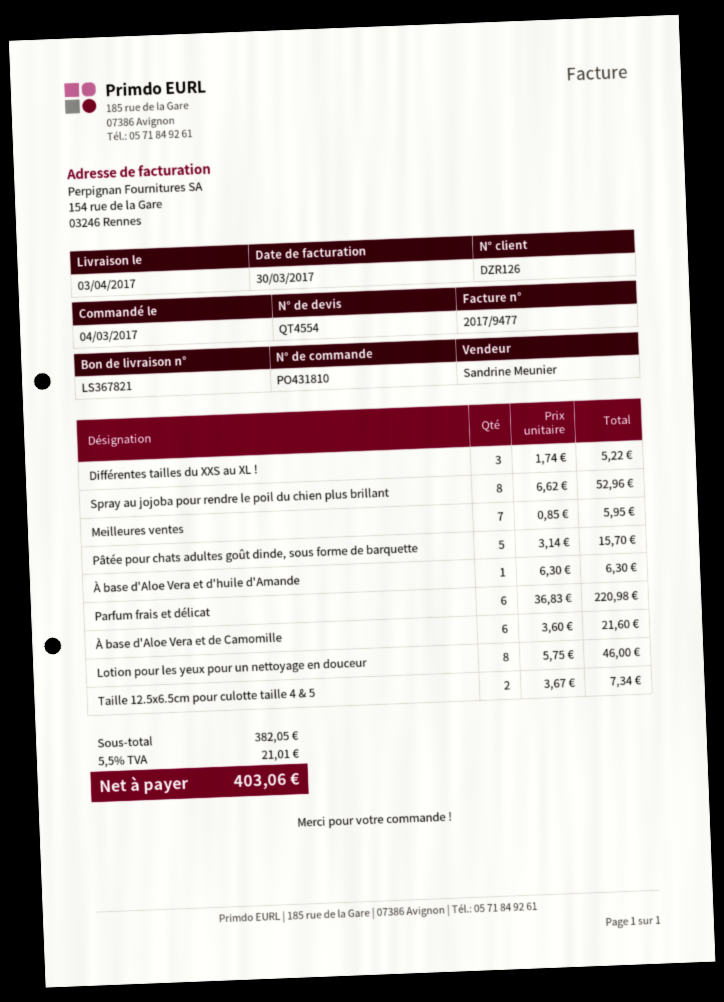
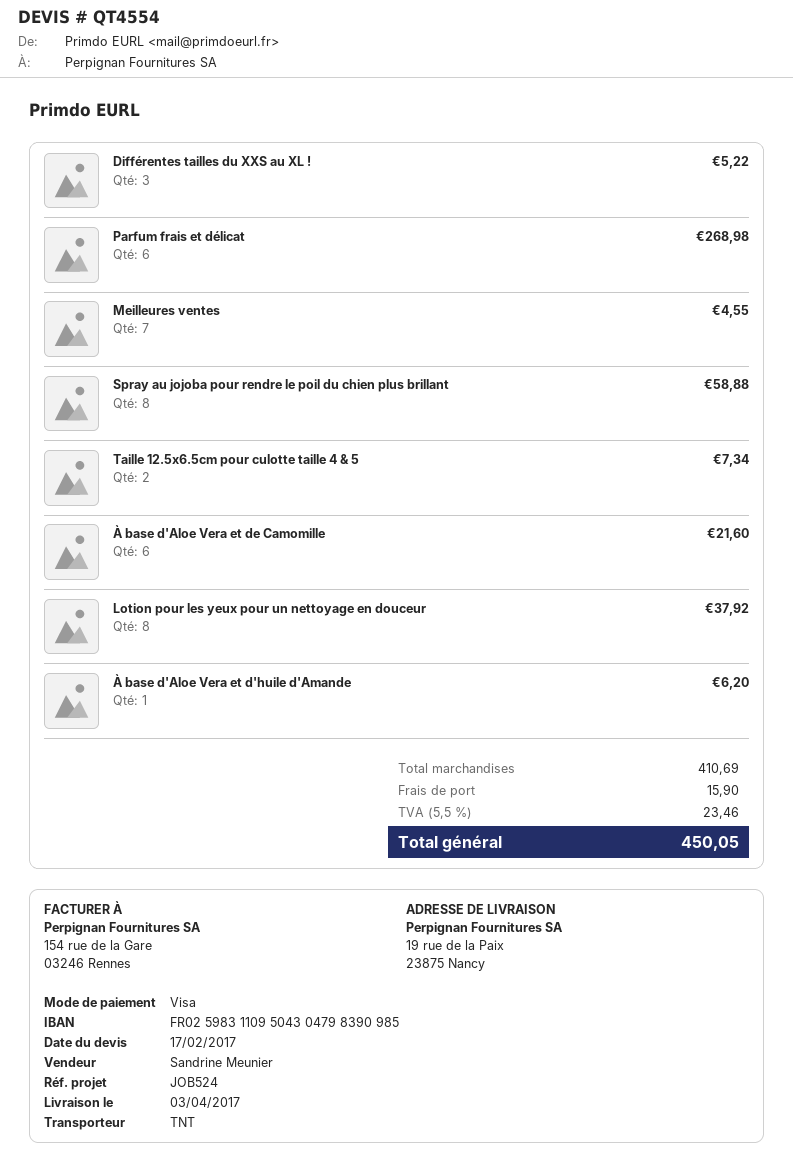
Spray au jojoba pour rendre le poil du chien plus brillant: 8 for 52.96 -> 8 for 58.88
Meilleures ventes: 7 for 5.95 -> 7 for 4.55
Pâtée pour chats adultes goût dinde, sous forme de barquette: 5 for 15.70 -> none
À base d'Aloe Vera et d'huile d'Amande: 1 for 6.30 -> 1 for 6.20
Parfum frais et délicat: 6 for 220.98 -> 6 for 268.98
Lotion pour les yeux pour un nettoyage en douceur: 8 for 46.00 -> 8 for 37.92
subtotal: 382.05 -> 410.69
shipping: none -> 15.90
tax: 5.5% = 21.01 -> 5.5% = 23.46
total: 403.06 -> 450.05

